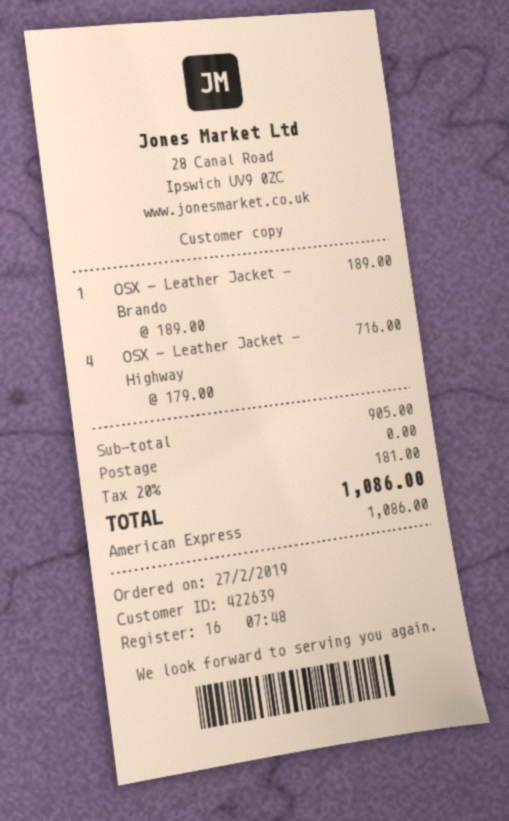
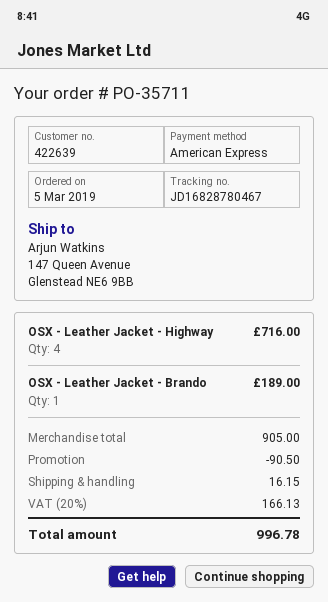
order date: 2019-02-27 -> 2019-03-05
discount: none -> 90.50
shipping: 0.00 -> 16.15
tax: 20% = 181.00 -> 20% = 166.13
total: 1086.00 -> 996.78

